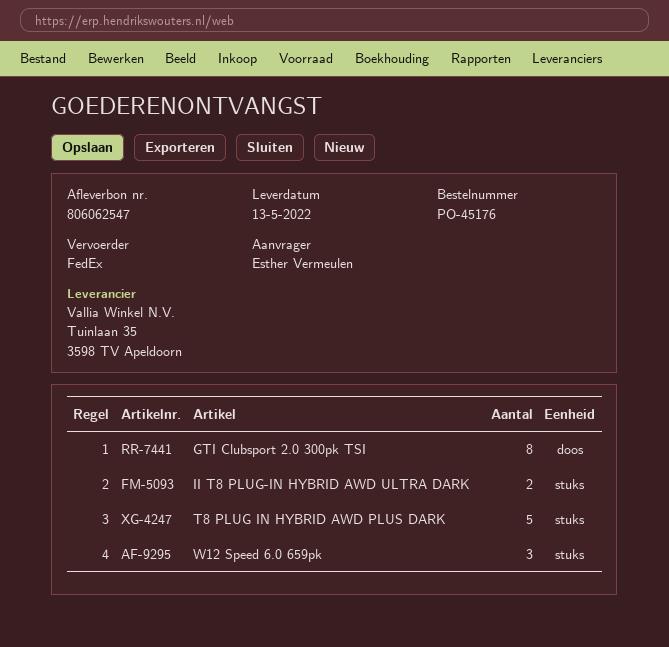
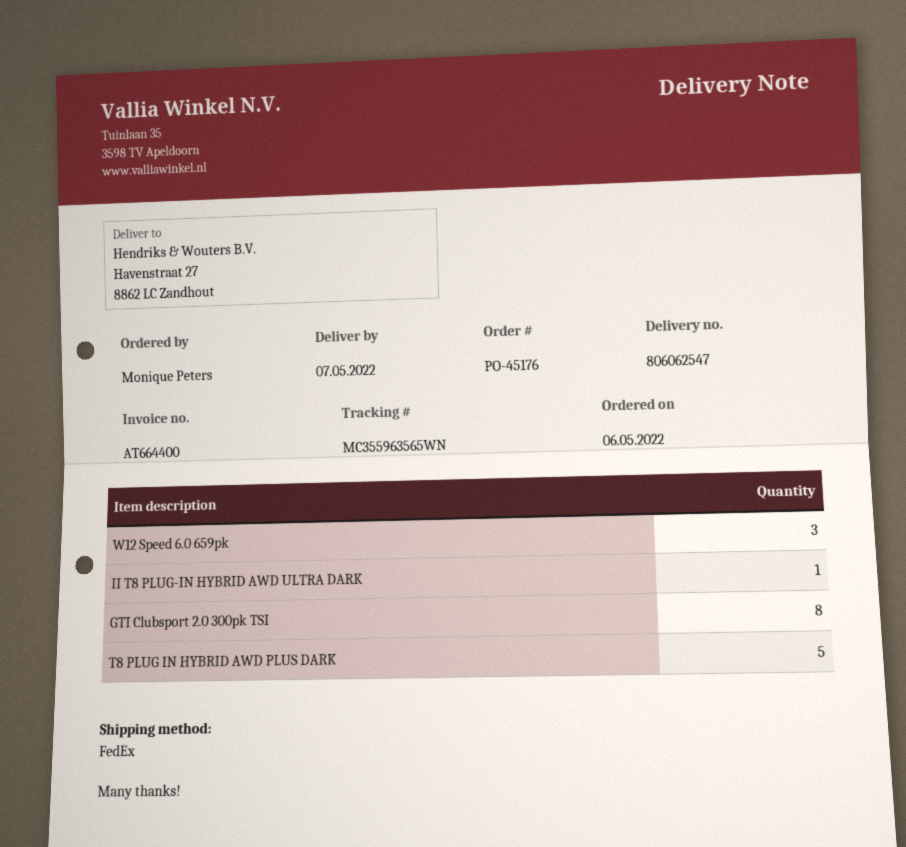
delivery date: 2022-05-13 -> 2022-05-07
ordered by: Esther Vermeulen -> Monique Peters
II T8 PLUG-IN HYBRID AWD ULTRA DARK: 2 -> 1

